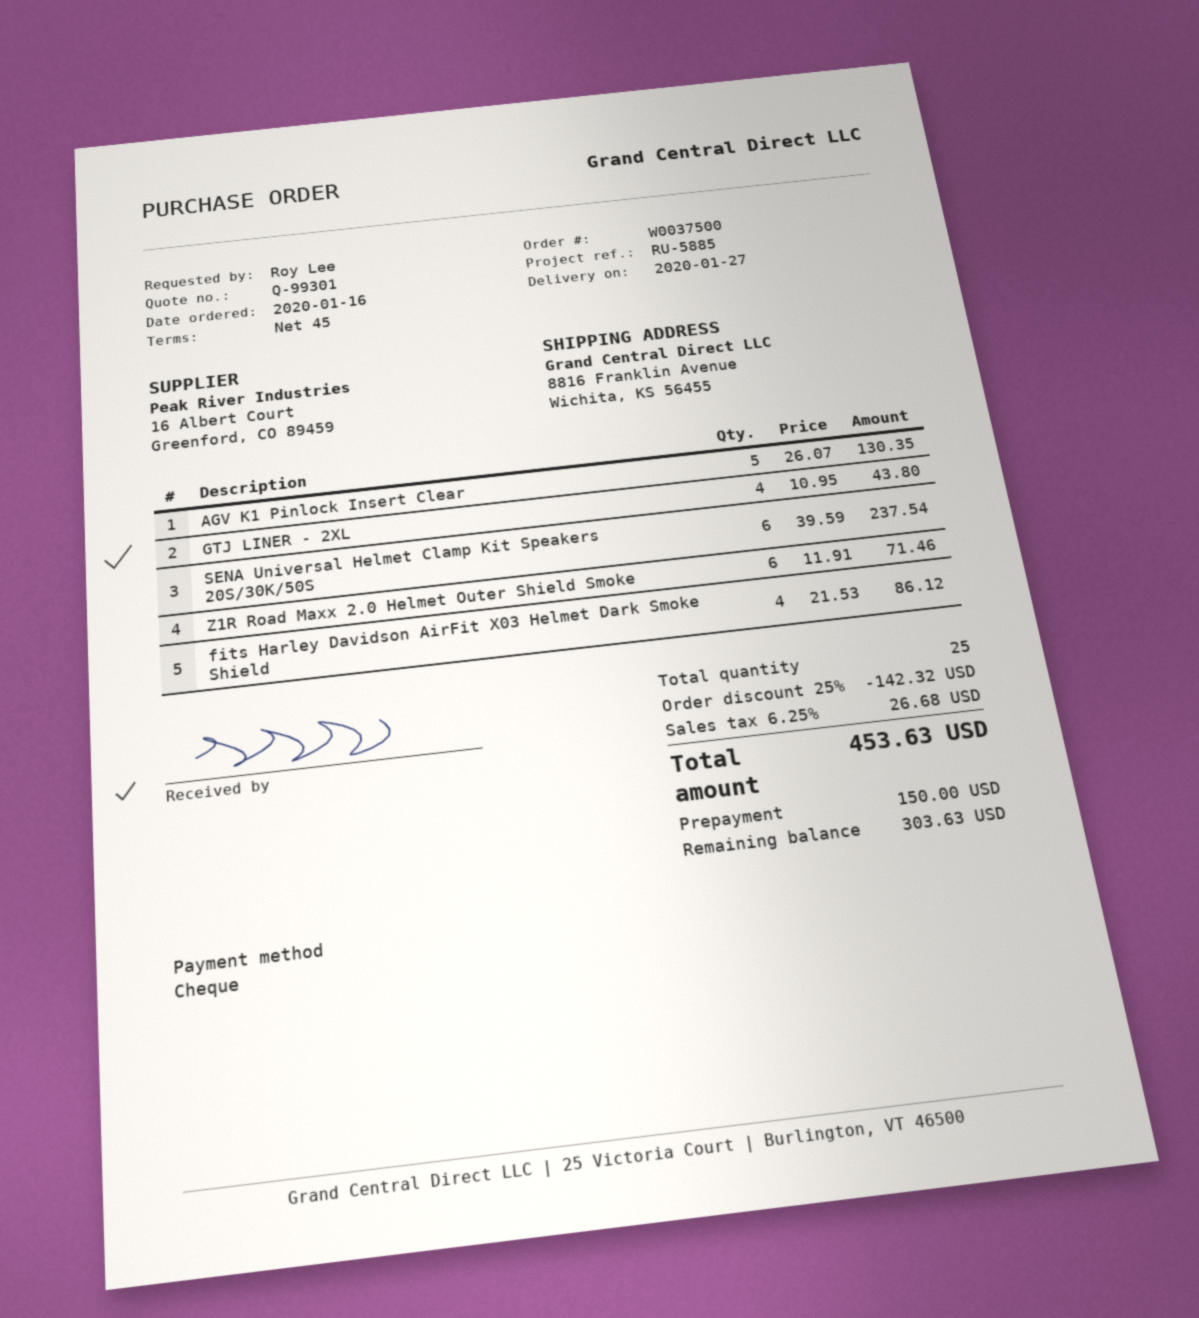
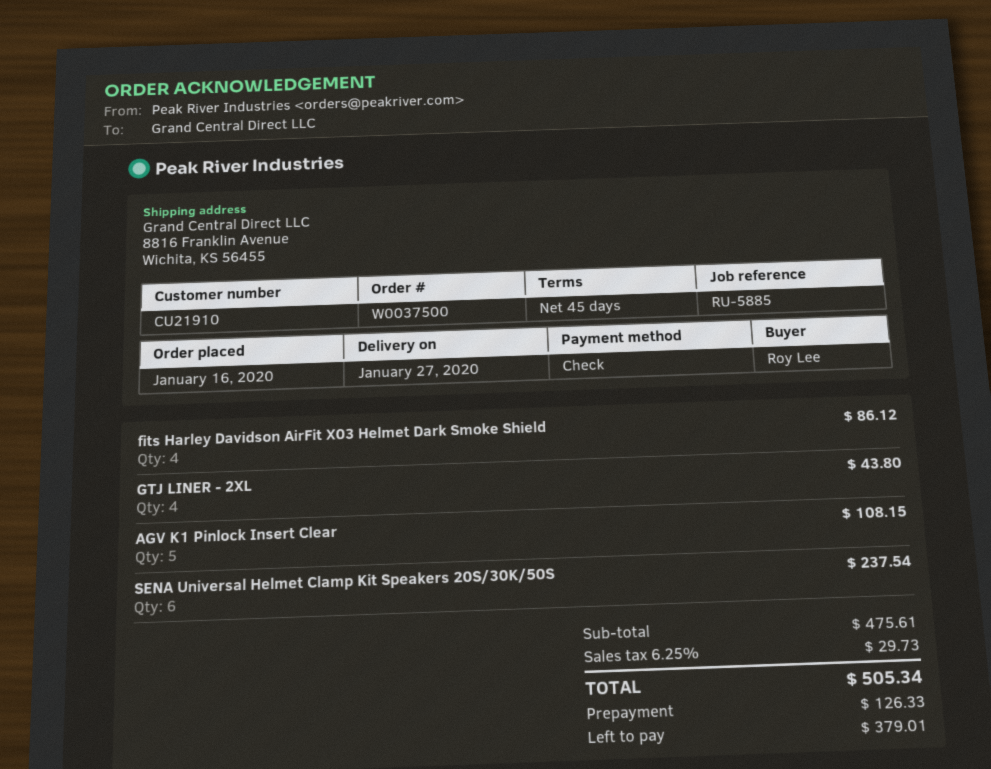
AGV K1 Pinlock Insert Clear: 5 for 130.35 -> 5 for 108.15
Z1R Road Maxx 2.0 Helmet Outer Shield Smoke: 6 for 71.46 -> none
discount: 25% = 142.32 -> none
tax: 6.25% = 26.68 -> 6.25% = 29.73
total: 453.63 -> 505.34
deposit: 150.00 -> 126.33
balance: 303.63 -> 379.01

